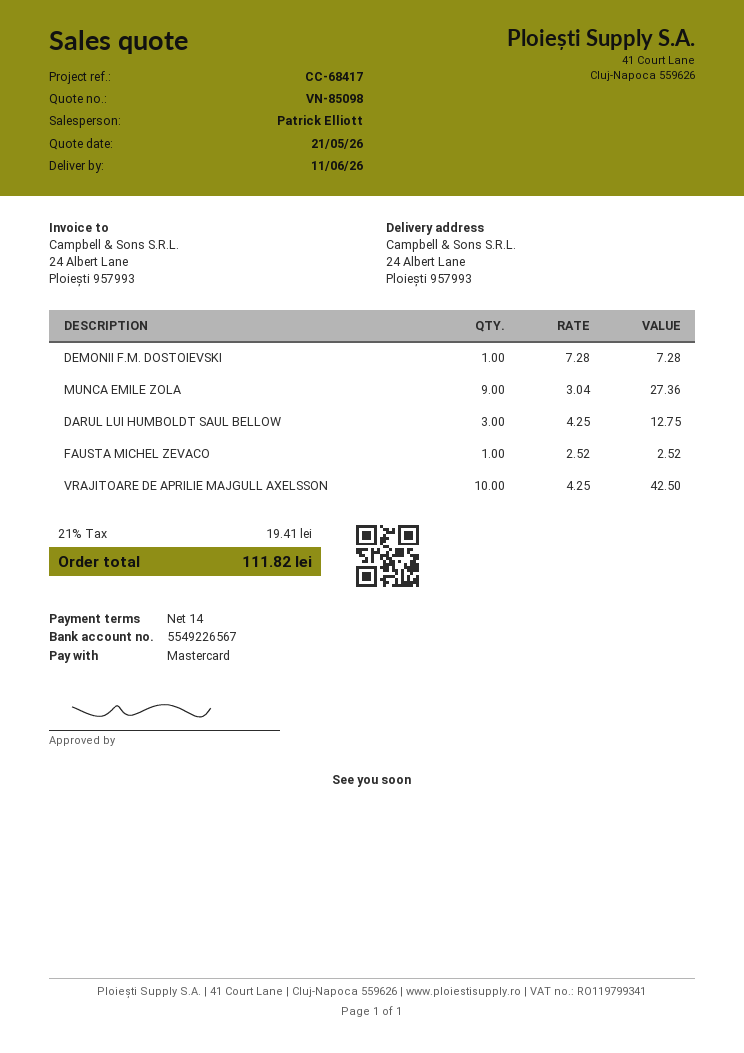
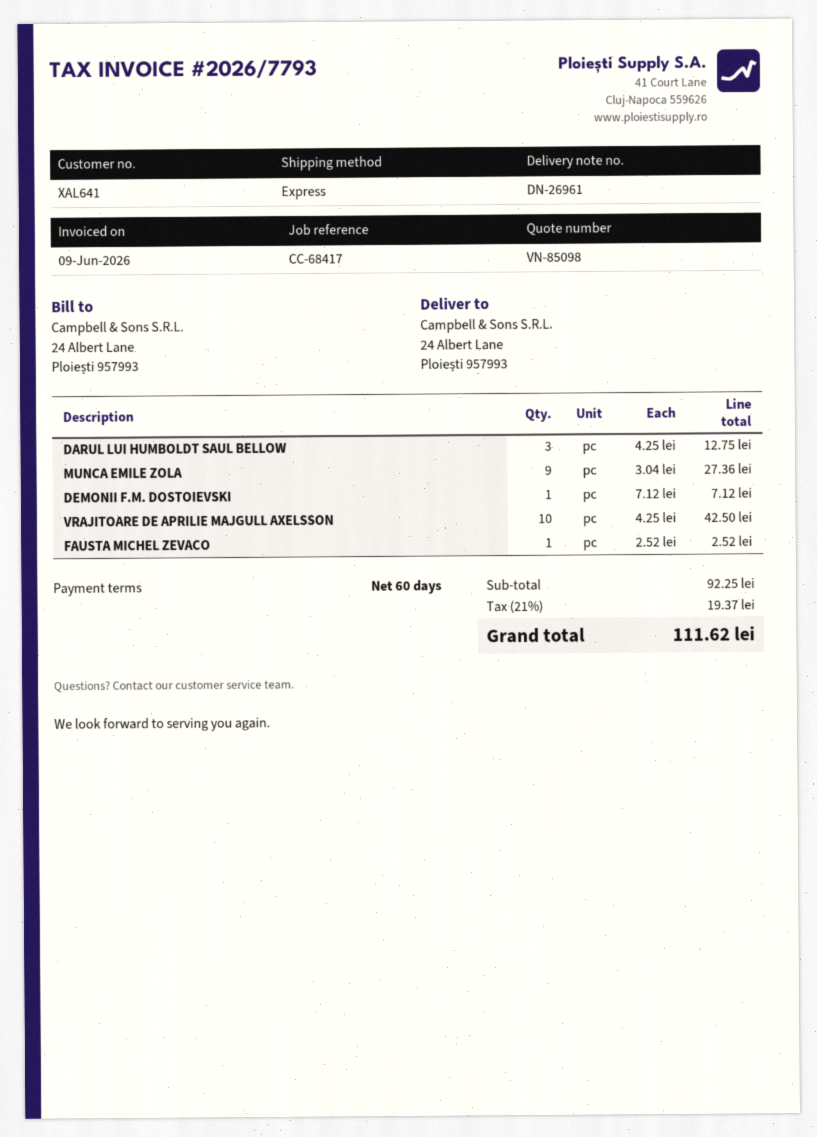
payment terms: 14 days -> 60 days
DEMONII F.M. DOSTOIEVSKI: 1 x 7.28 = 7.28 -> 1 x 7.12 = 7.12
tax: 21% = 19.41 -> 21% = 19.37
total: 111.82 -> 111.62

